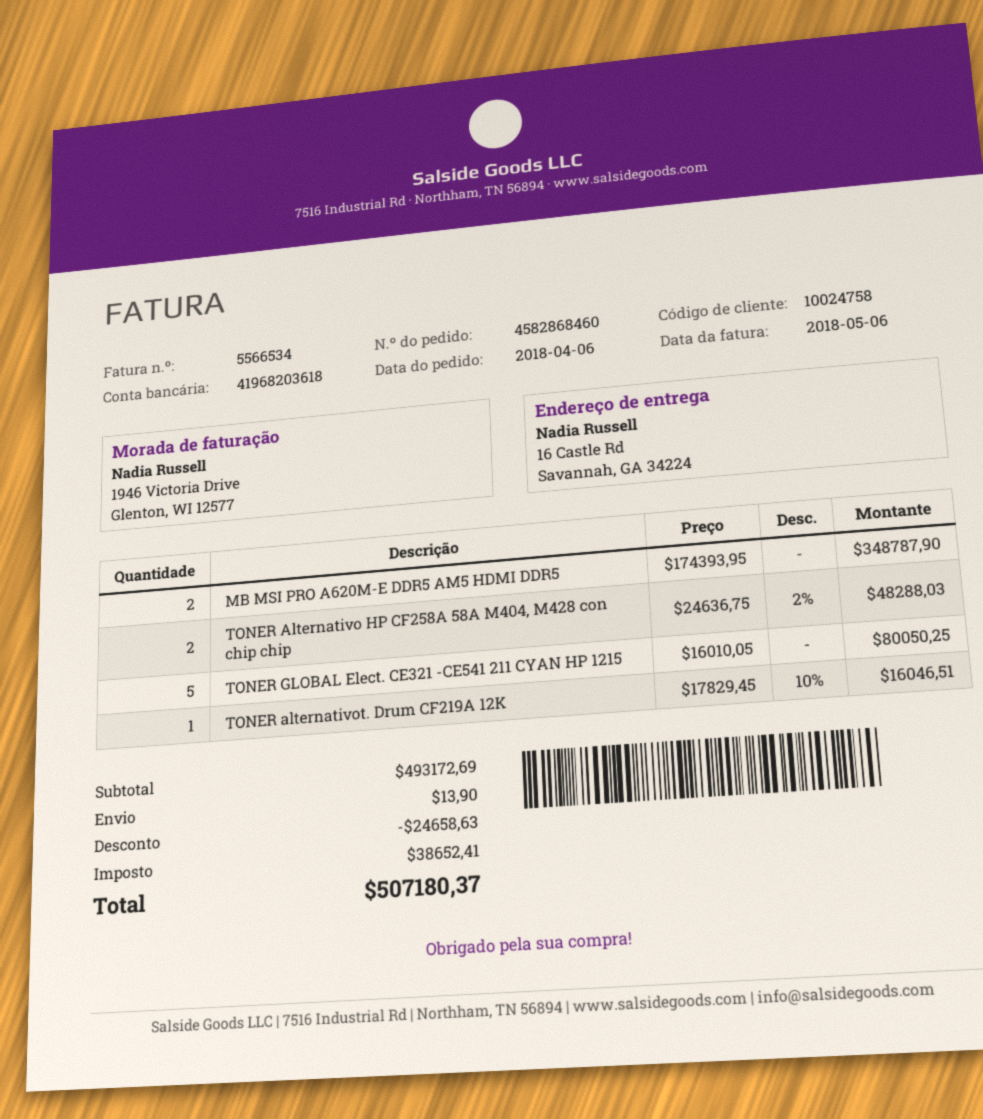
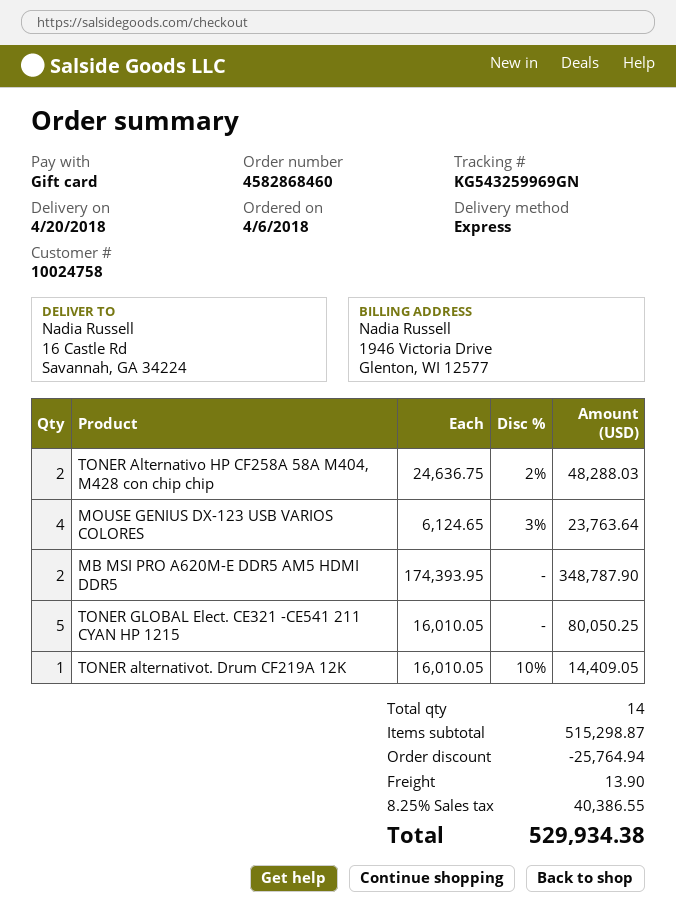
TONER alternativot. Drum CF219A 12K: 1 x 17829.45 - 10% = 16046.51 -> 1 x 16010.05 - 10% = 14409.05
MOUSE GENIUS DX-123 USB VARIOS COLORES: none -> 4 x 6124.65 - 3% = 23763.64
subtotal: 493172.69 -> 515298.87
discount: 24658.63 -> 25764.94
tax: 38652.41 -> 40386.55
total: 507180.37 -> 529934.38

